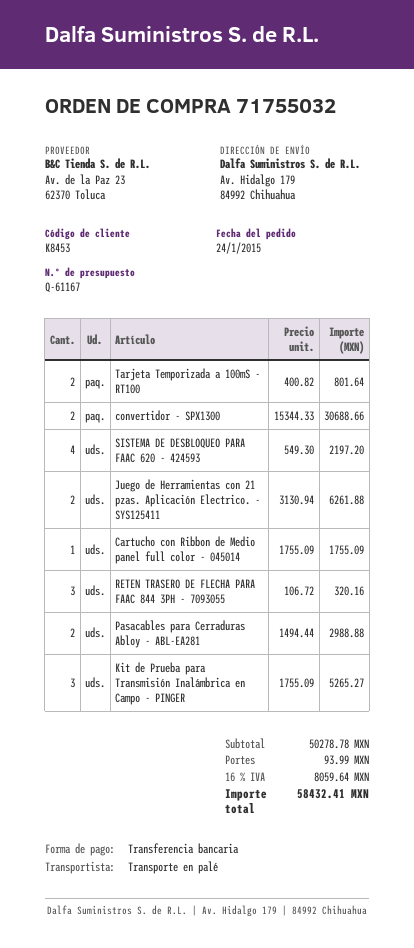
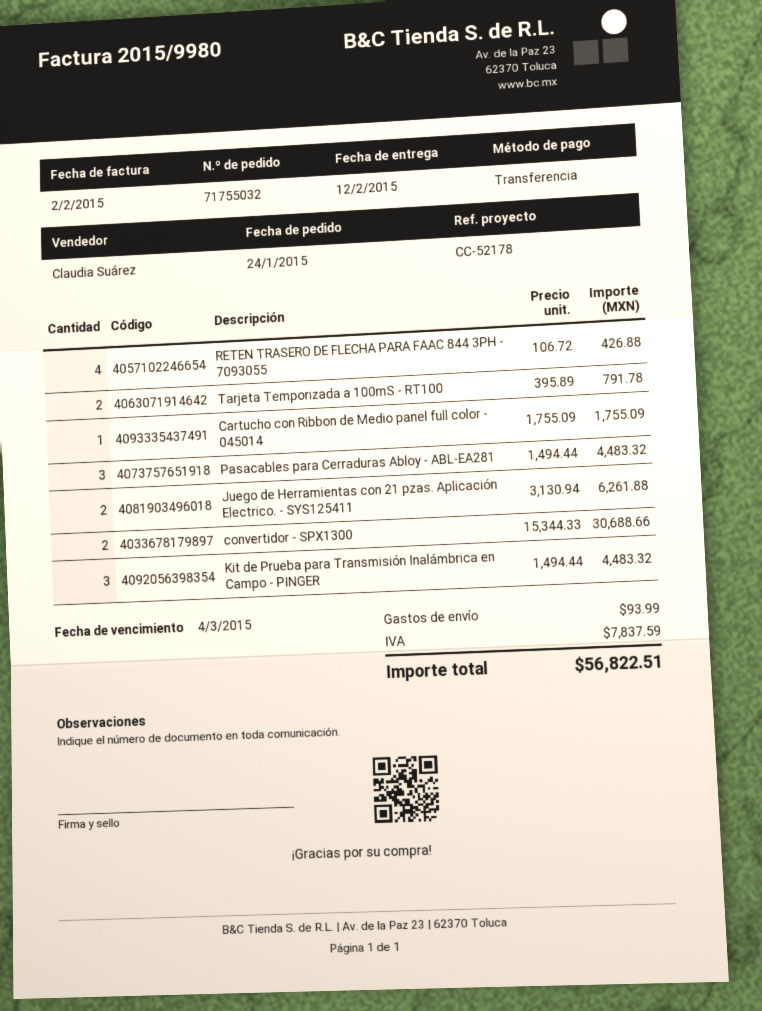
Tarjeta Temporizada a 100mS - RT100: 2 x 400.82 = 801.64 -> 2 x 395.89 = 791.78
SISTEMA DE DESBLOQUEO PARA FAAC 620 - 424593: 4 x 549.30 = 2197.20 -> none
RETEN TRASERO DE FLECHA PARA FAAC 844 3PH - 7093055: 3 x 106.72 = 320.16 -> 4 x 106.72 = 426.88
Pasacables para Cerraduras Abloy - ABL-EA281: 2 x 1494.44 = 2988.88 -> 3 x 1494.44 = 4483.32
Kit de Prueba para Transmisión Inalámbrica en Campo - PINGER: 3 x 1755.09 = 5265.27 -> 3 x 1494.44 = 4483.32
tax: 8059.64 -> 7837.59
total: 58432.41 -> 56822.51

